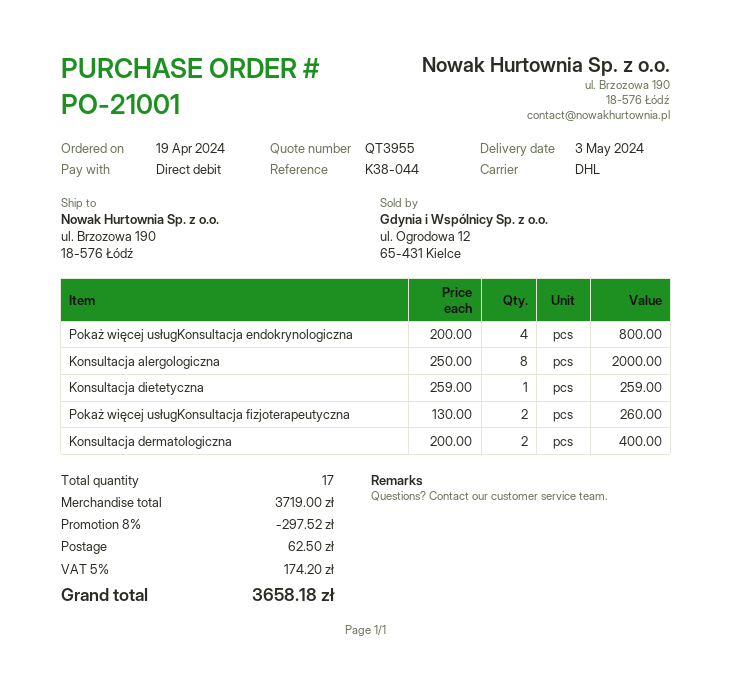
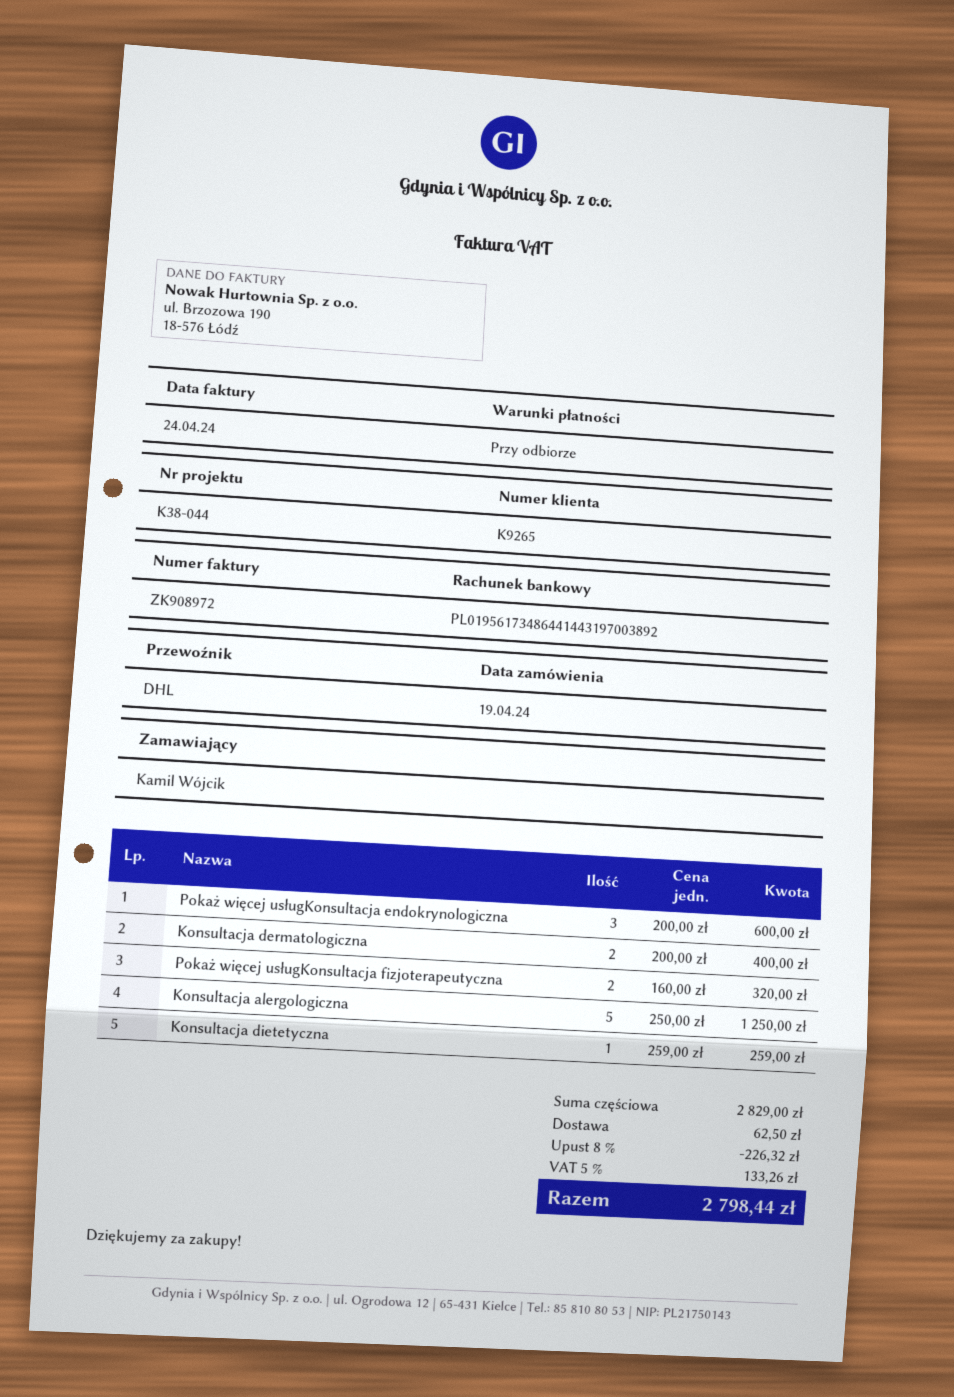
Pokaż więcej usługKonsultacja endokrynologiczna: 4 x 200.00 = 800.00 -> 3 x 200.00 = 600.00
Konsultacja alergologiczna: 8 x 250.00 = 2000.00 -> 5 x 250.00 = 1250.00
Pokaż więcej usługKonsultacja fizjoterapeutyczna: 2 x 130.00 = 260.00 -> 2 x 160.00 = 320.00
subtotal: 3719.00 -> 2829.00
discount: 8% = 297.52 -> 8% = 226.32
tax: 5% = 174.20 -> 5% = 133.26
total: 3658.18 -> 2798.44

